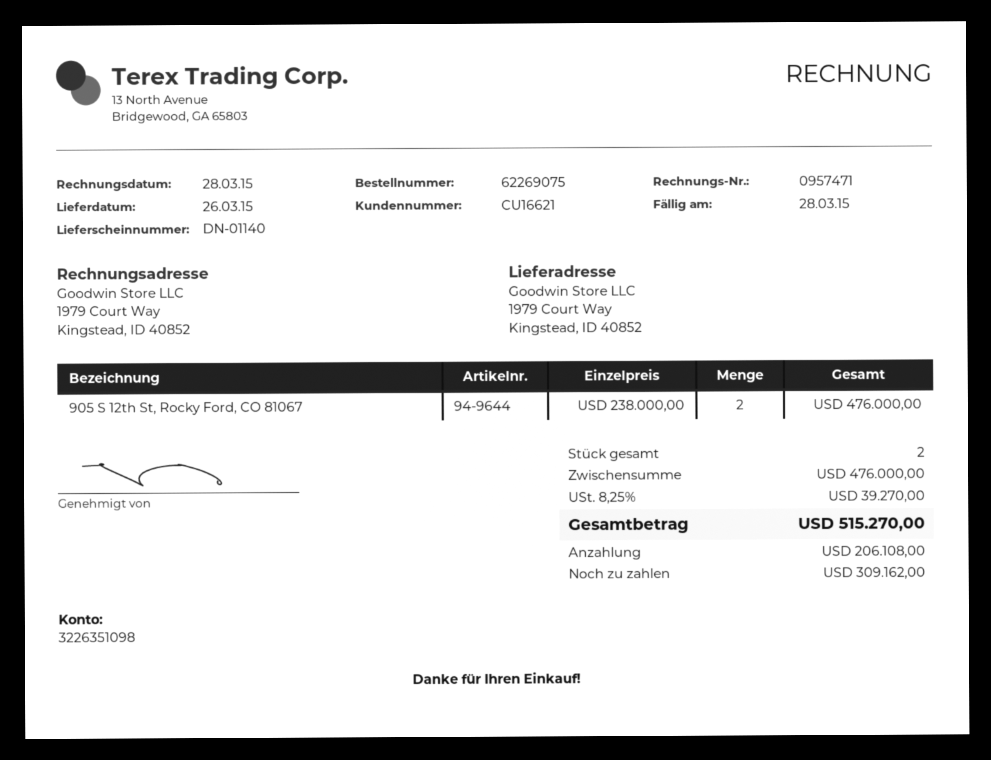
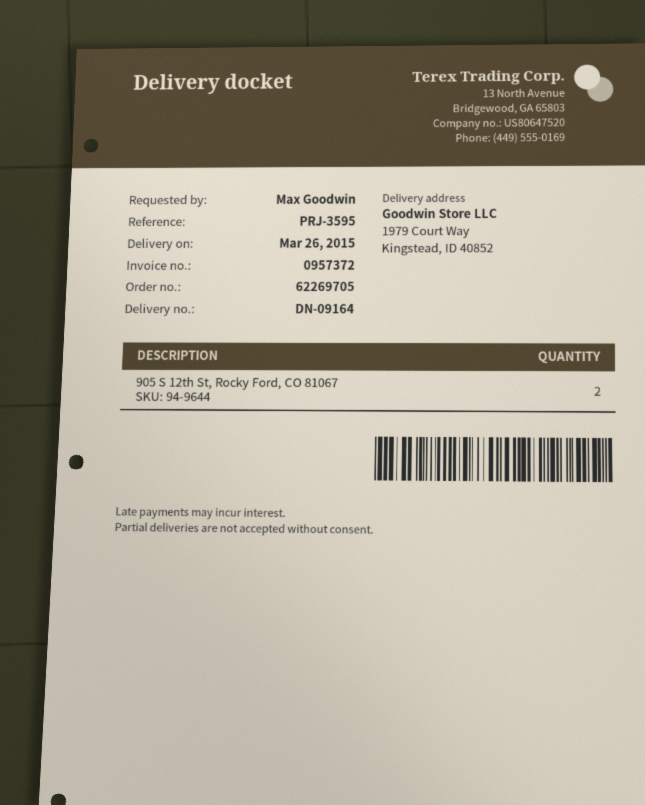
order number: 62269075 -> 62269705
delivery note number: DN-01140 -> DN-09164
invoice number: 0957471 -> 0957372

